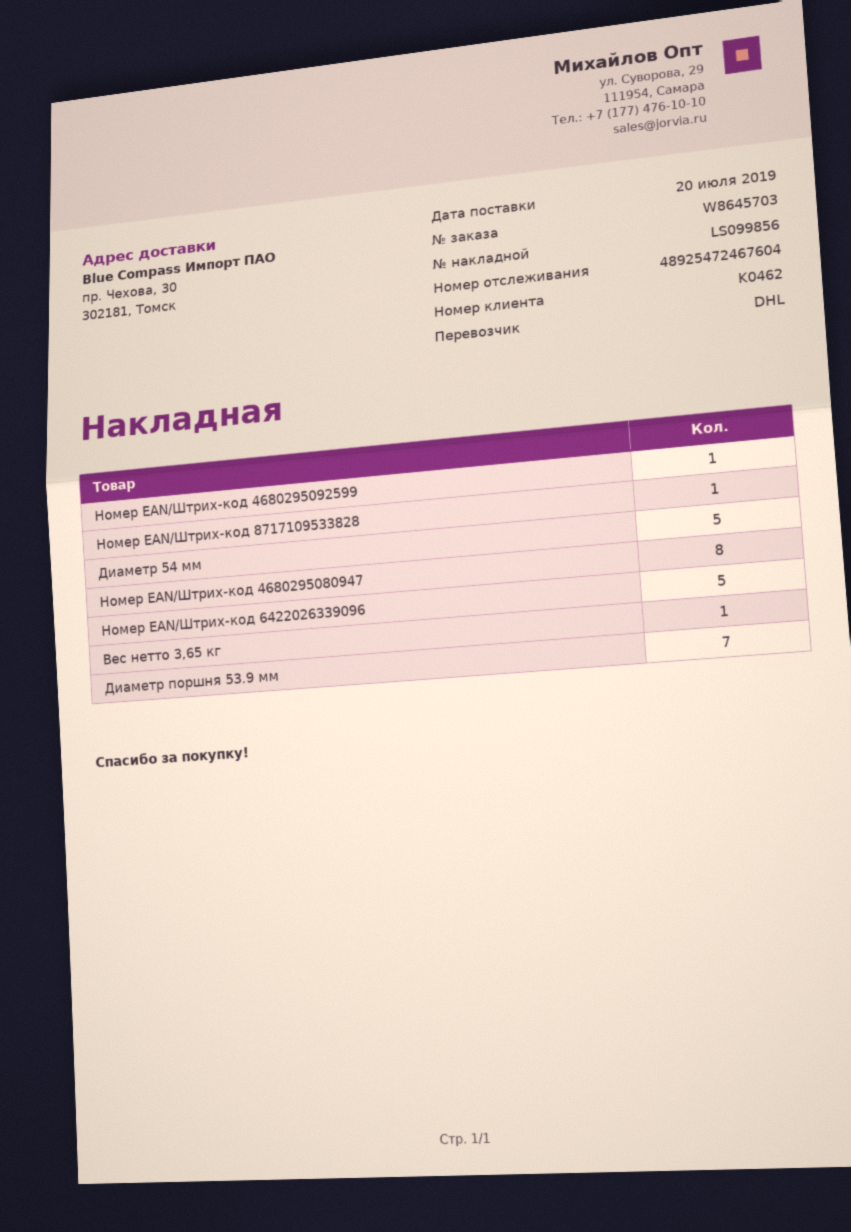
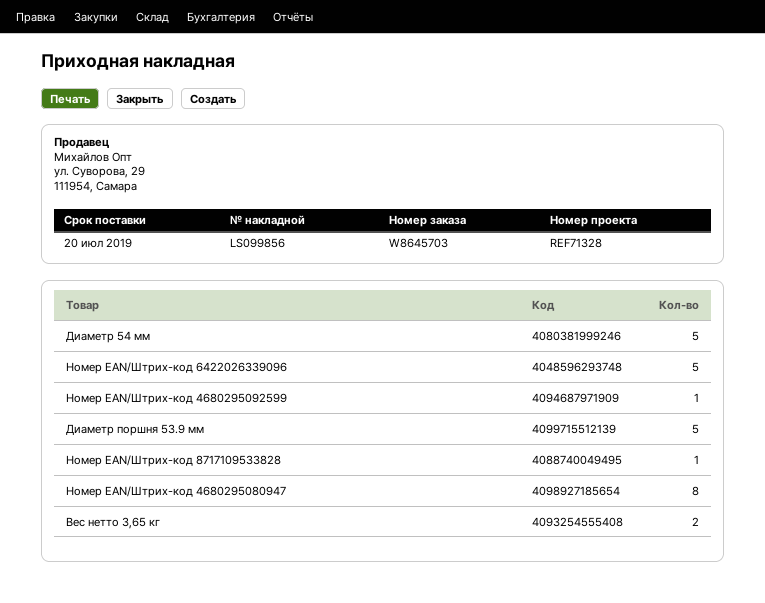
Вес нетто 3,65 кг: 1 -> 2
Диаметр поршня 53.9 мм: 7 -> 5

